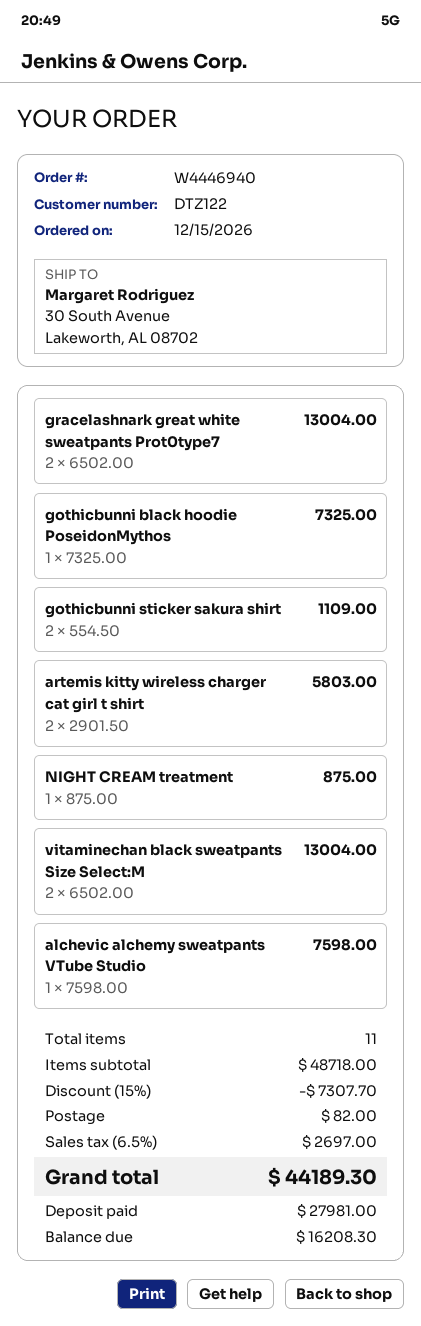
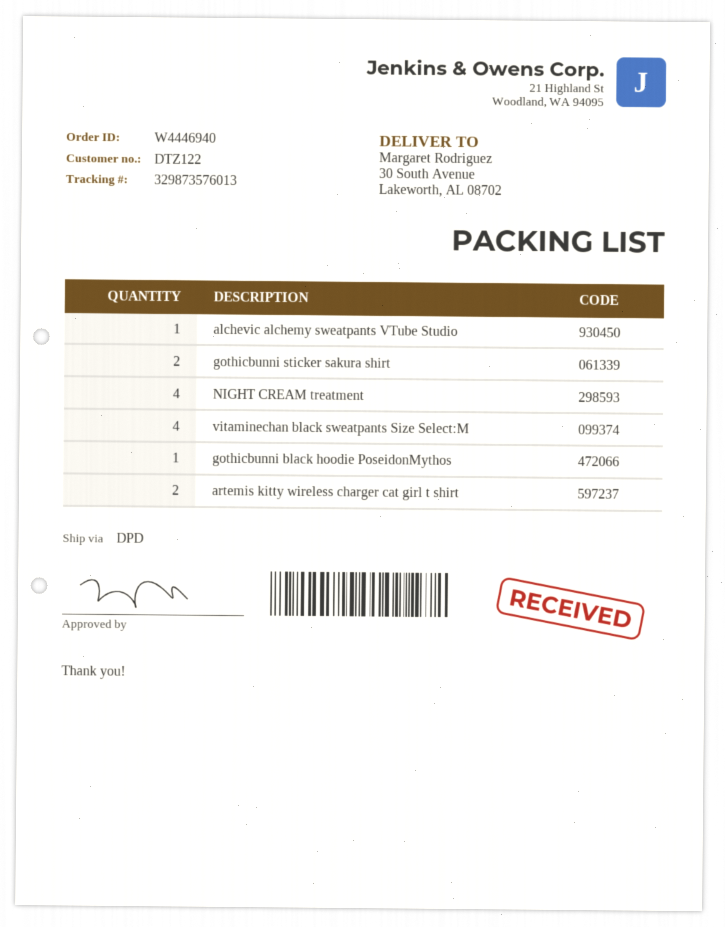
gracelashnark great white sweatpants Prot0type7: 2 -> none
NIGHT CREAM treatment: 1 -> 4
vitaminechan black sweatpants Size Select:M: 2 -> 4

